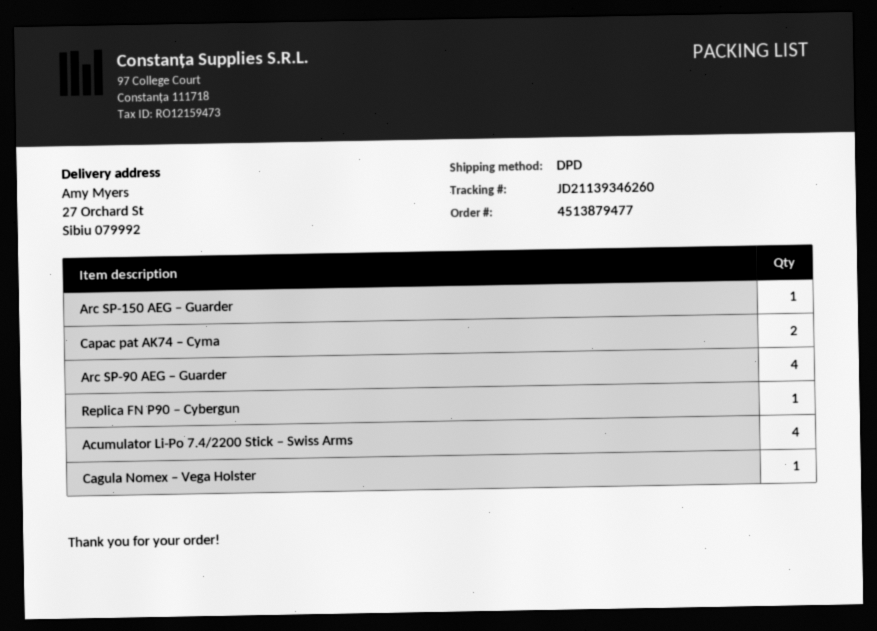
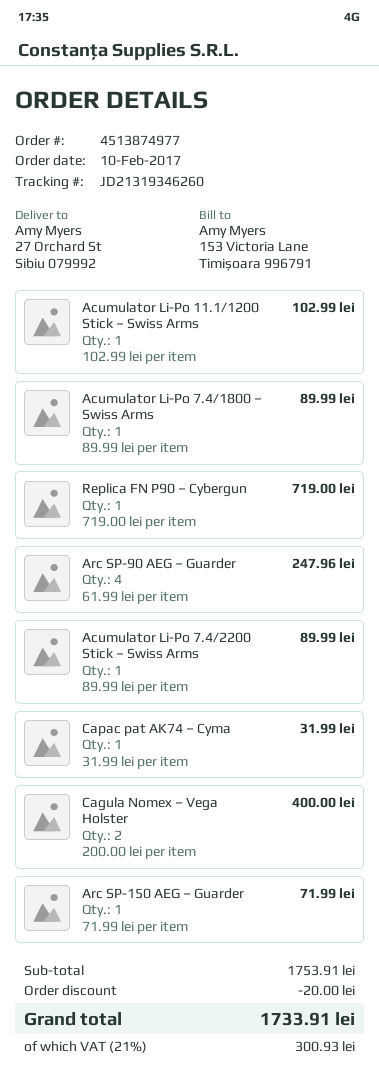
order number: 4513879477 -> 4513874977
tracking number: JD21139346260 -> JD21319346260
Capac pat AK74 – Cyma: 2 -> 1
Acumulator Li-Po 7.4/2200 Stick – Swiss Arms: 4 -> 1
Cagula Nomex – Vega Holster: 1 -> 2
Acumulator Li-Po 11.1/1200 Stick – Swiss Arms: none -> 1
Acumulator Li-Po 7.4/1800 – Swiss Arms: none -> 1

